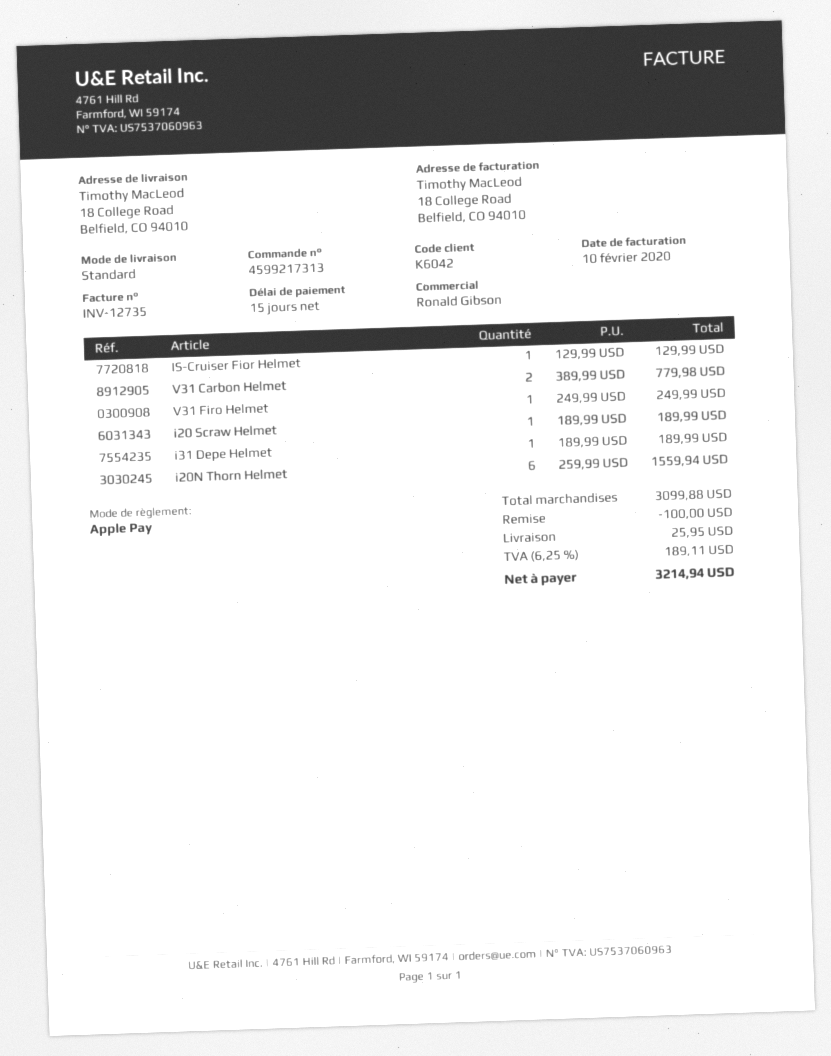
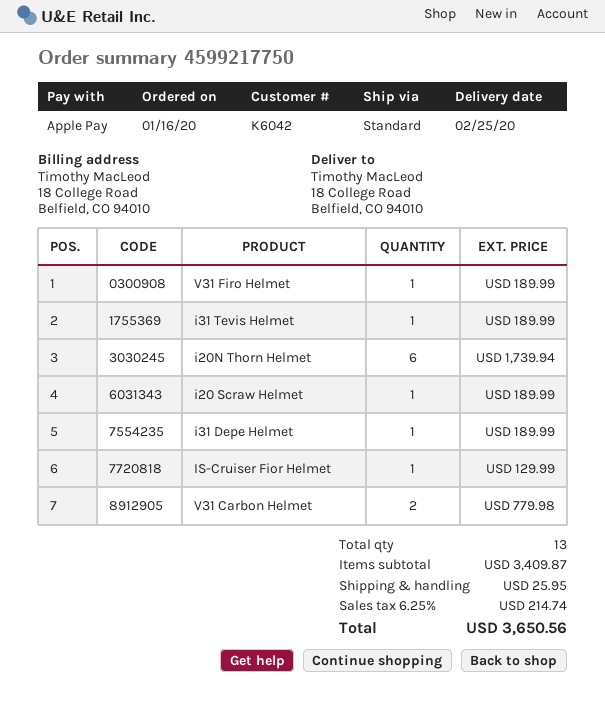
order number: 4599217313 -> 4599217750
V31 Firo Helmet: 1 for 249.99 -> 1 for 189.99
i20N Thorn Helmet: 6 for 1559.94 -> 6 for 1739.94
i31 Tevis Helmet: none -> 1 for 189.99
subtotal: 3099.88 -> 3409.87
discount: 100.00 -> none
tax: 6.25% = 189.11 -> 6.25% = 214.74
total: 3214.94 -> 3650.56

